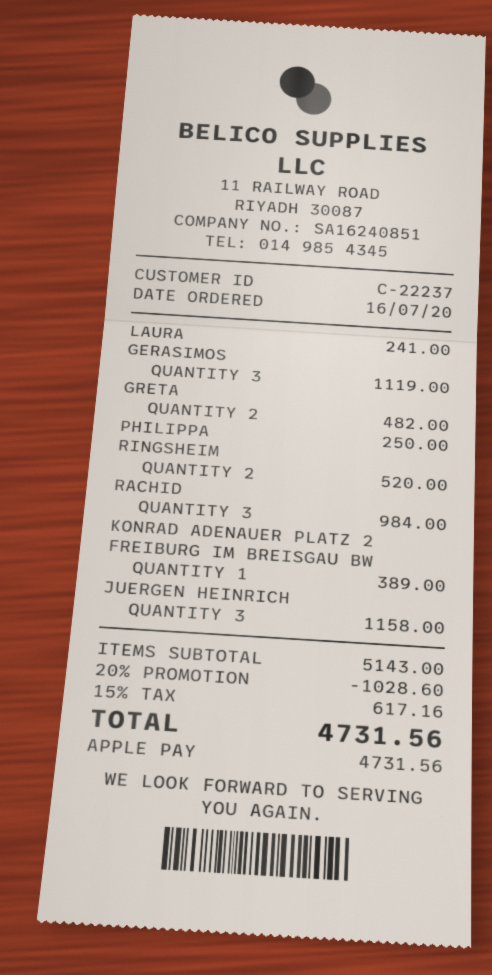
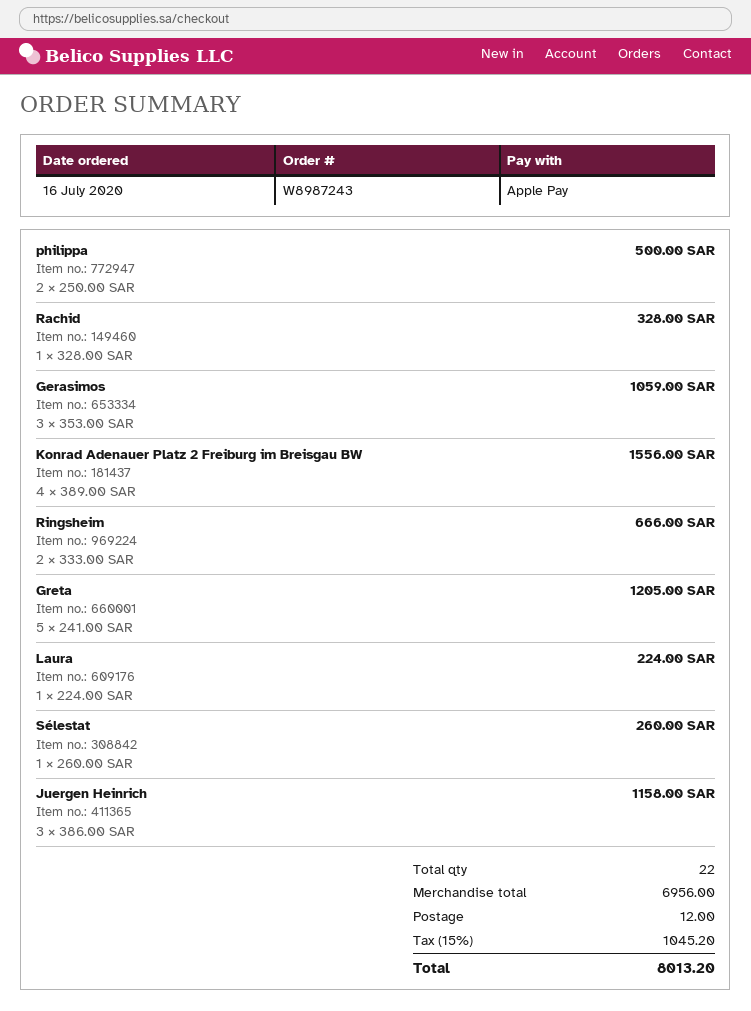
LAURA: 1 for 241.00 -> 1 for 224.00
GERASIMOS: 3 for 1119.00 -> 3 for 1059.00
GRETA: 2 for 482.00 -> 5 for 1205.00
PHILIPPA: 1 for 250.00 -> 2 for 500.00
RINGSHEIM: 2 for 520.00 -> 2 for 666.00
RACHID: 3 for 984.00 -> 1 for 328.00
KONRAD ADENAUER PLATZ 2 FREIBURG IM BREISGAU BW: 1 for 389.00 -> 4 for 1556.00
Sélestat: none -> 1 for 260.00
subtotal: 5143.00 -> 6956.00
discount: 20% = 1028.60 -> none
shipping: none -> 12.00
tax: 15% = 617.16 -> 15% = 1045.20
total: 4731.56 -> 8013.20

